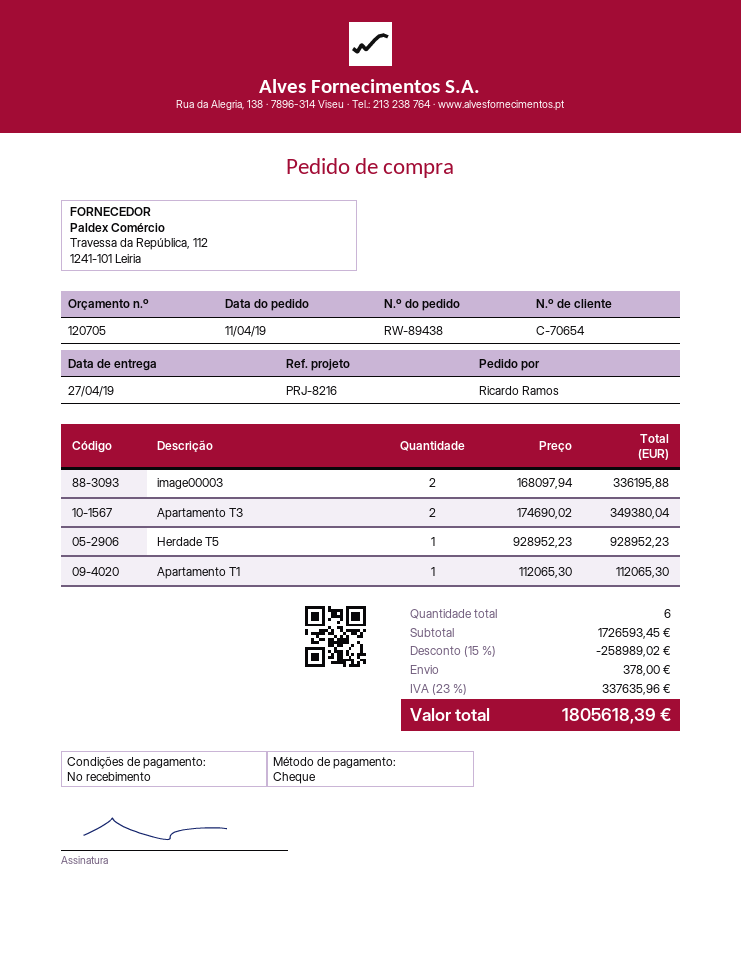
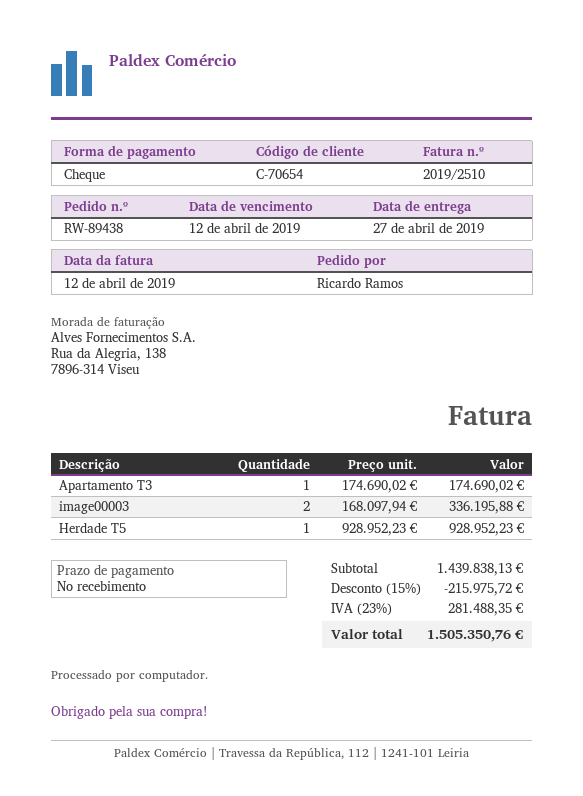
Apartamento T3: 2 x 174690.02 = 349380.04 -> 1 x 174690.02 = 174690.02
Apartamento T1: 1 x 112065.30 = 112065.30 -> none
subtotal: 1726593.45 -> 1439838.13
discount: 15% = 258989.02 -> 15% = 215975.72
shipping: 378.00 -> none
tax: 23% = 337635.96 -> 23% = 281488.35
total: 1805618.39 -> 1505350.76

